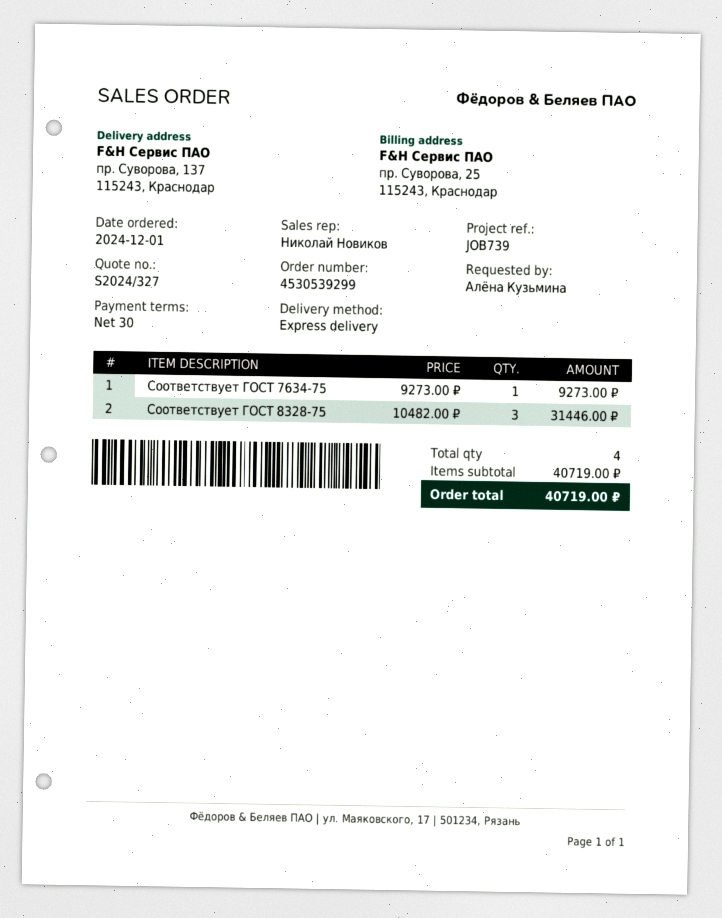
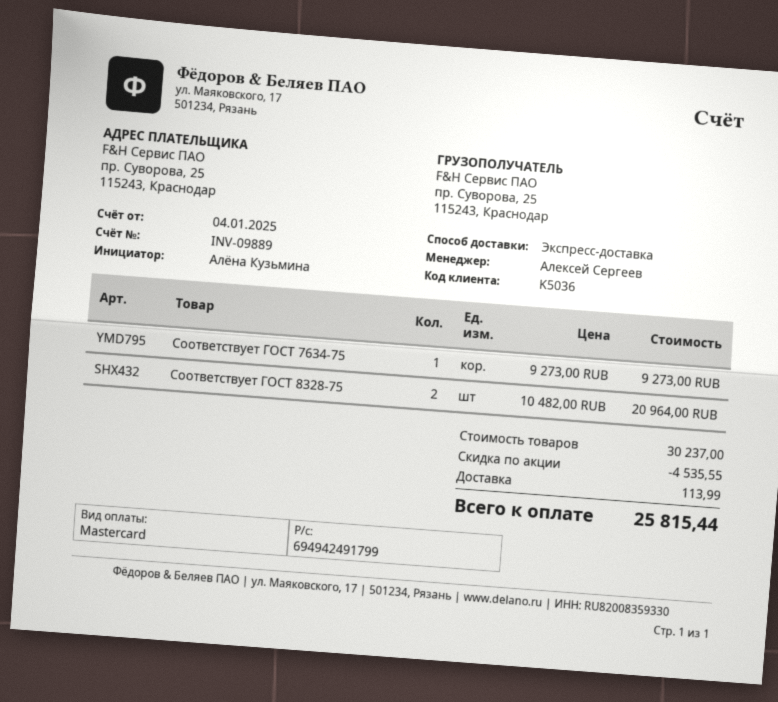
sales rep: Николай Новиков -> Алексей Сергеев
ship to: пр. Суворова, 137, 115243, Краснодар -> пр. Суворова, 25, 115243, Краснодар
Соответствует ГОСТ 8328-75: 3 x 10482.00 = 31446.00 -> 2 x 10482.00 = 20964.00
subtotal: 40719.00 -> 30237.00
discount: none -> 4535.55
shipping: none -> 113.99
total: 40719.00 -> 25815.44

